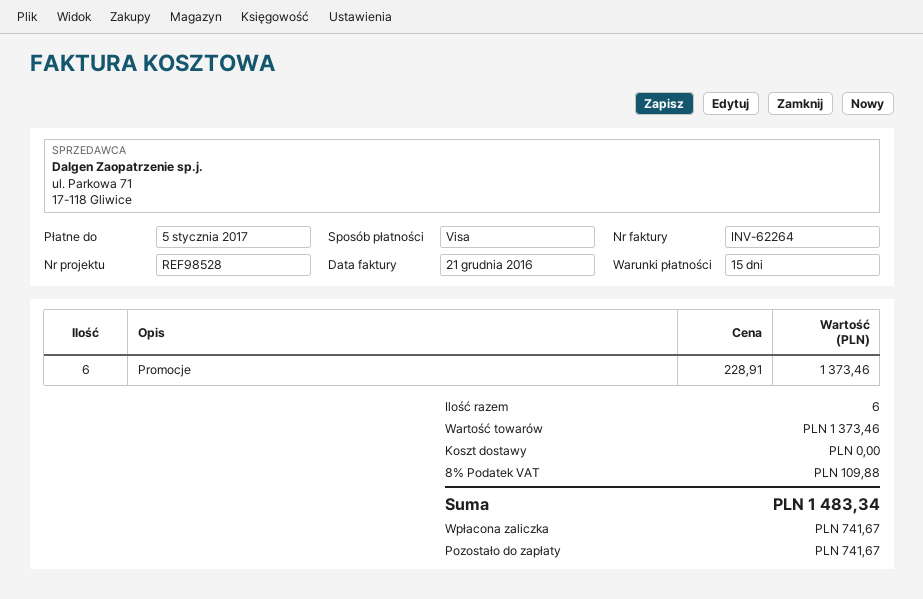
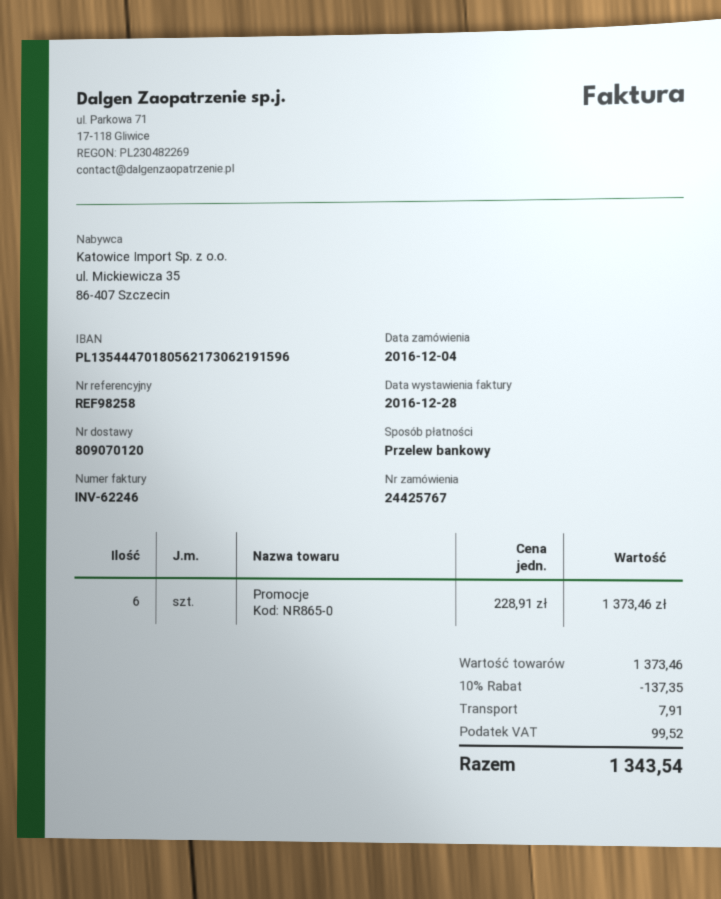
invoice number: INV-62264 -> INV-62246
invoice date: 2016-12-21 -> 2016-12-28
reference: REF98528 -> REF98258
payment method: Visa -> bank transfer
discount: none -> 10% = 137.35
shipping: 0.00 -> 7.91
tax: 109.88 -> 99.52
total: 1483.34 -> 1343.54

